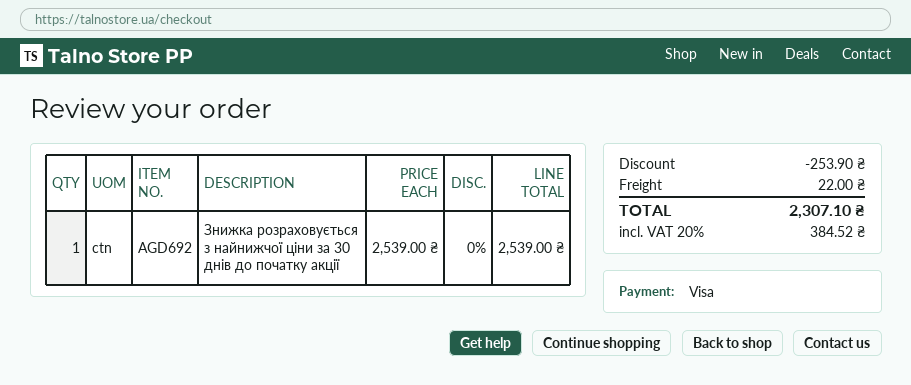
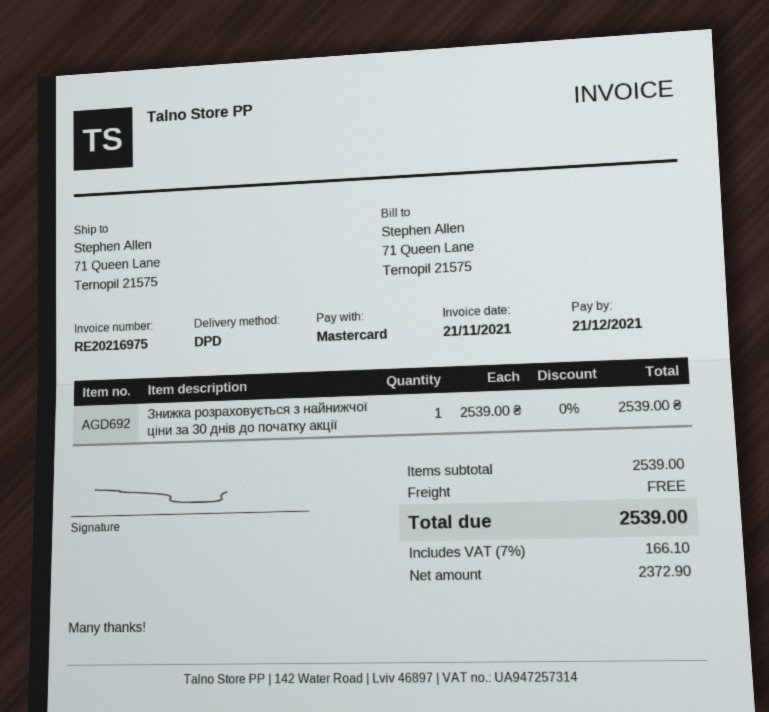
payment method: Visa -> Mastercard
discount: 253.90 -> none
shipping: 22.00 -> 0.00
tax: 20% = 384.52 -> 7% = 166.10
total: 2307.10 -> 2539.00

